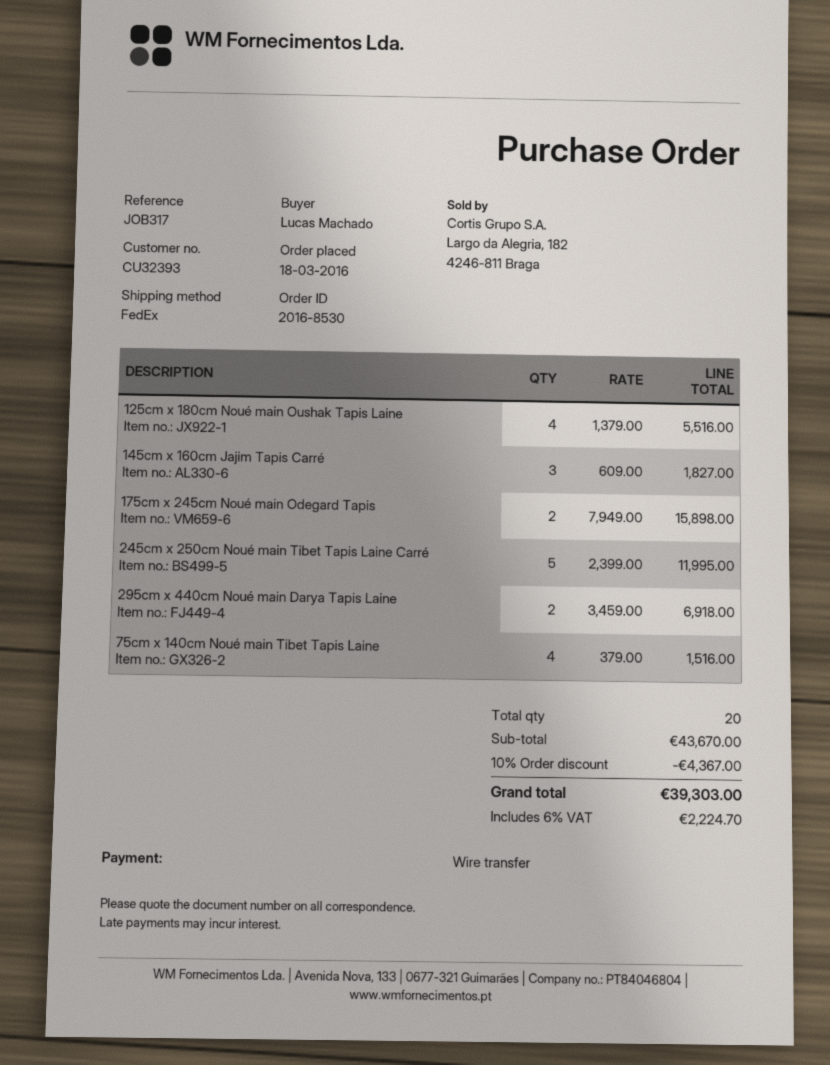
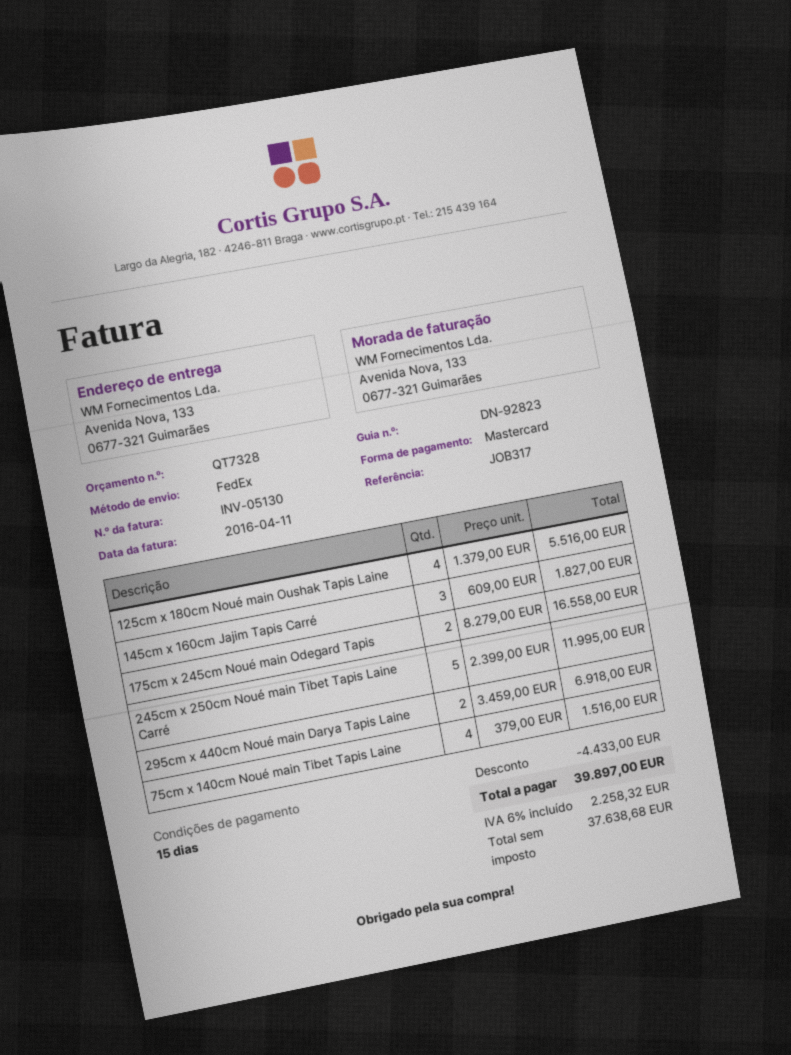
payment method: bank transfer -> Mastercard
175cm x 245cm Noué main Odegard Tapis: 2 x 7949.00 = 15898.00 -> 2 x 8279.00 = 16558.00
discount: 4367.00 -> 4433.00
tax: 6% = 2224.70 -> 6% = 2258.32
total: 39303.00 -> 39897.00

